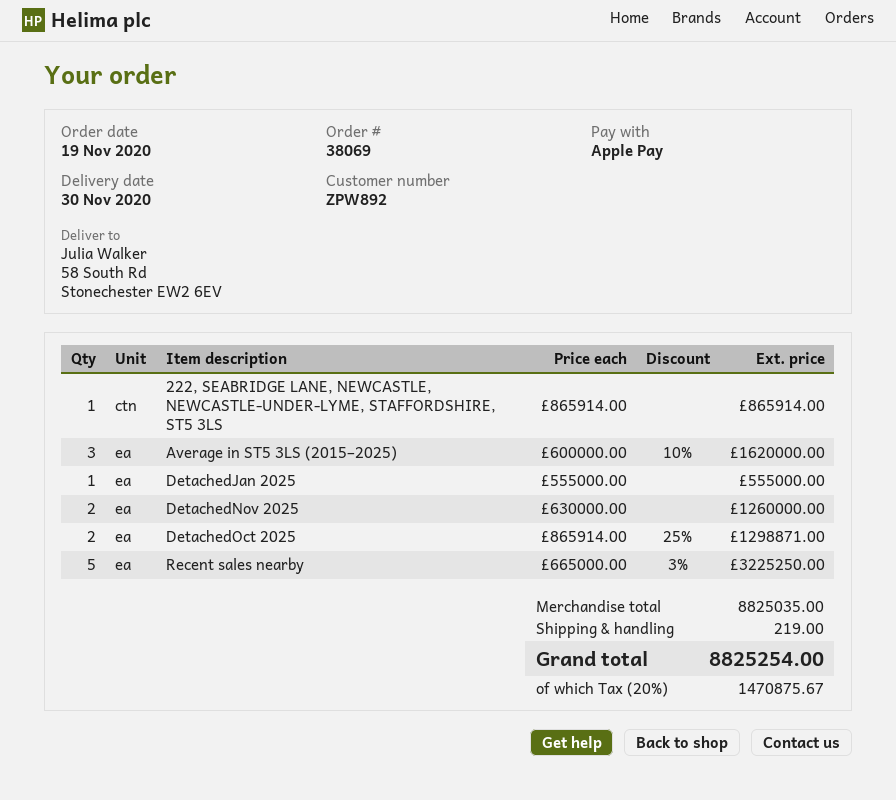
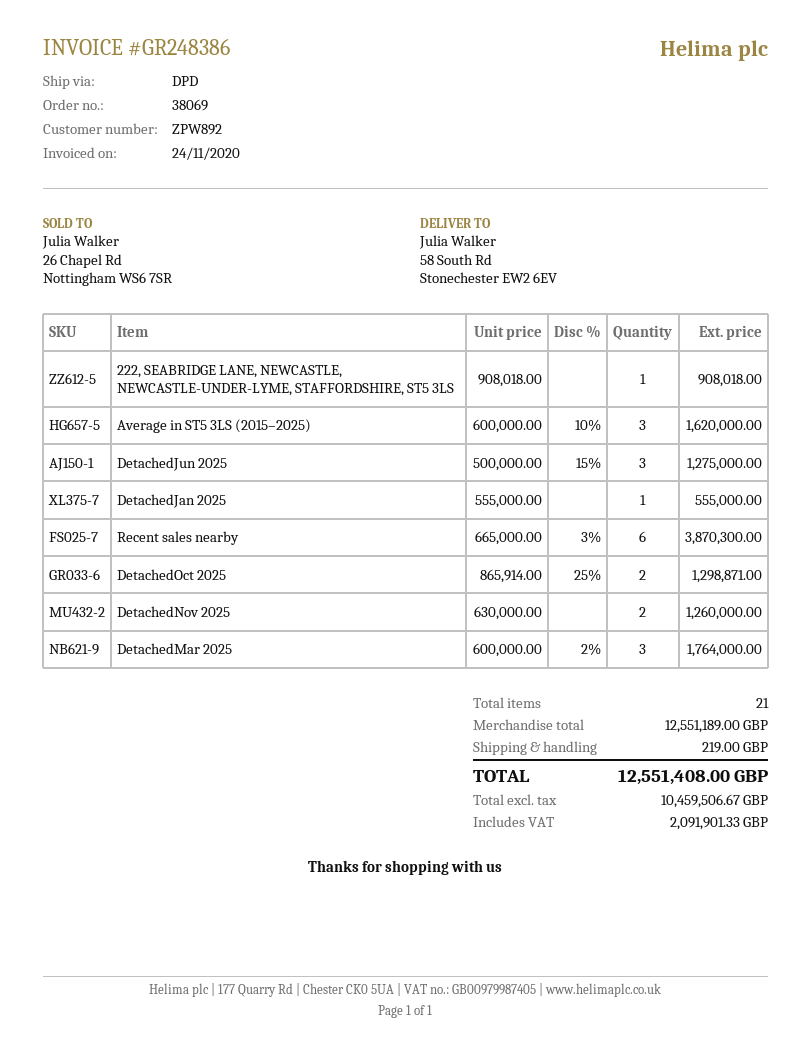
222, SEABRIDGE LANE, NEWCASTLE, NEWCASTLE-UNDER-LYME, STAFFORDSHIRE, ST5 3LS: 1 x 865914.00 = 865914.00 -> 1 x 908018.00 = 908018.00
Recent sales nearby: 5 x 665000.00 - 3% = 3225250.00 -> 6 x 665000.00 - 3% = 3870300.00
DetachedJun 2025: none -> 3 x 500000.00 - 15% = 1275000.00
DetachedMar 2025: none -> 3 x 600000.00 - 2% = 1764000.00
subtotal: 8825035.00 -> 12551189.00
tax: 1470875.67 -> 2091901.33
total: 8825254.00 -> 12551408.00

